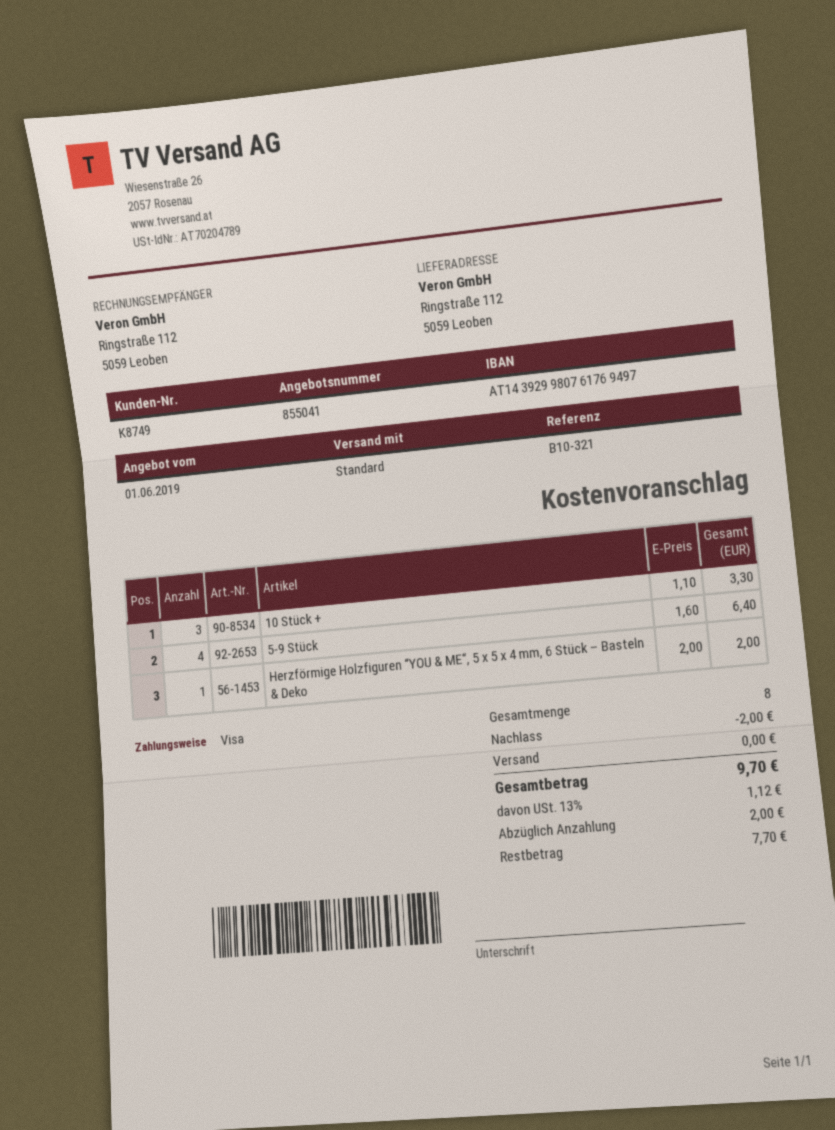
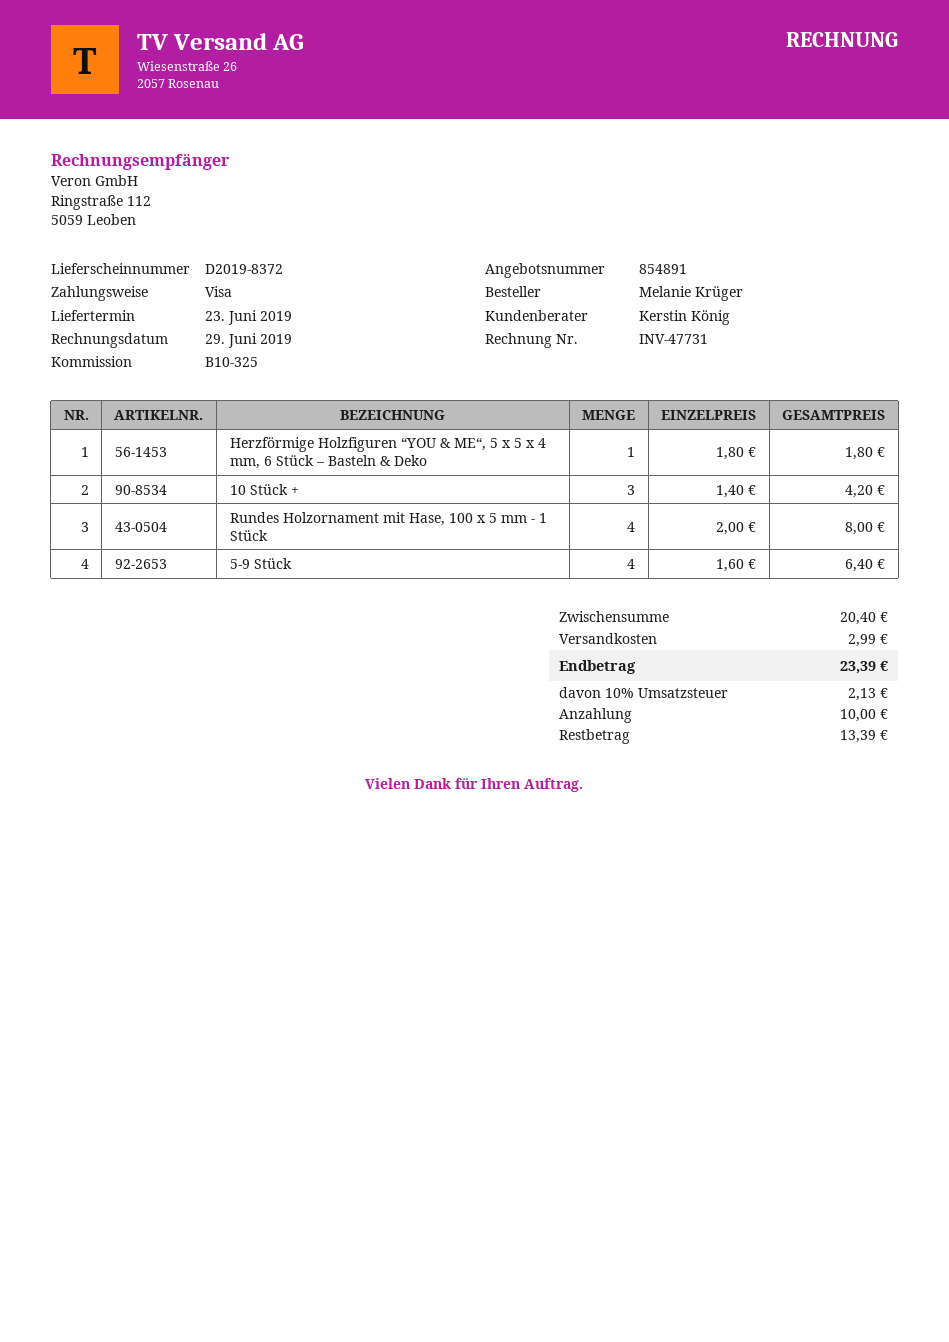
quote number: 855041 -> 854891
reference: B10-321 -> B10-325
10 Stück +: 3 x 1.10 = 3.30 -> 3 x 1.40 = 4.20
Herzförmige Holzfiguren “YOU & ME“, 5 x 5 x 4 mm, 6 Stück – Basteln & Deko: 1 x 2.00 = 2.00 -> 1 x 1.80 = 1.80
Rundes Holzornament mit Hase, 100 x 5 mm - 1 Stück: none -> 4 x 2.00 = 8.00
discount: 2.00 -> none
shipping: 0.00 -> 2.99
tax: 13% = 1.12 -> 10% = 2.13
total: 9.70 -> 23.39
deposit: 2.00 -> 10.00
balance: 7.70 -> 13.39

